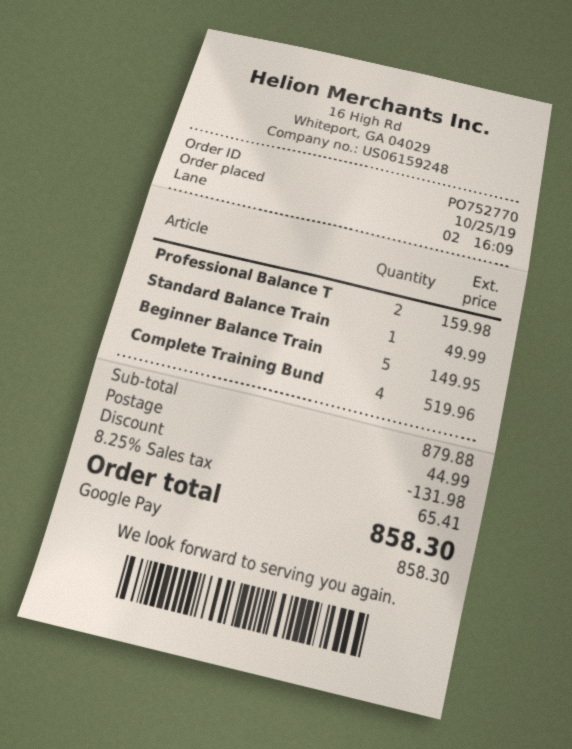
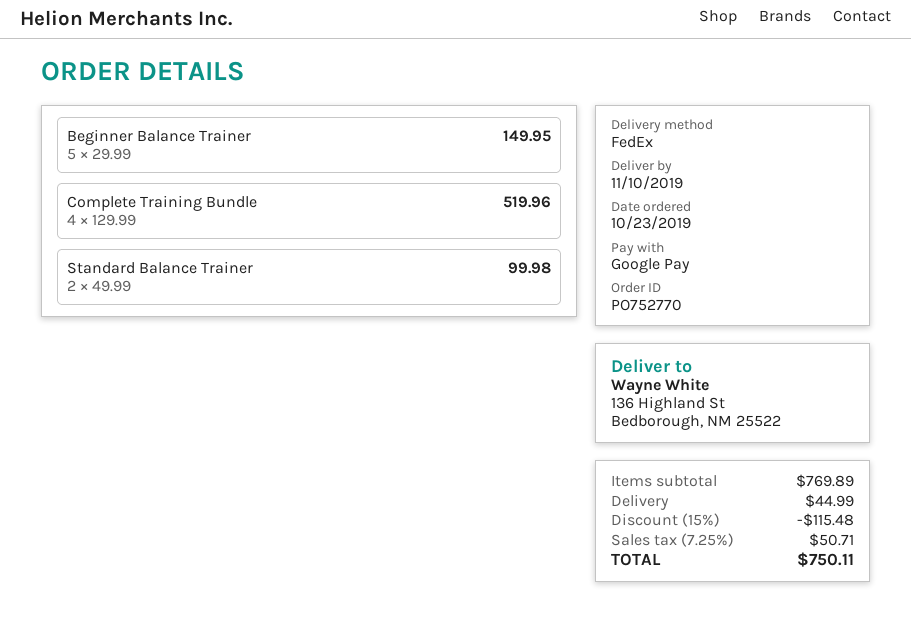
order date: 2019-10-25 -> 2019-10-23
Professional Balance T: 2 for 159.98 -> none
Standard Balance Train: 1 for 49.99 -> 2 for 99.98
subtotal: 879.88 -> 769.89
discount: 131.98 -> 115.48
tax: 8.25% = 65.41 -> 7.25% = 50.71
total: 858.30 -> 750.11

